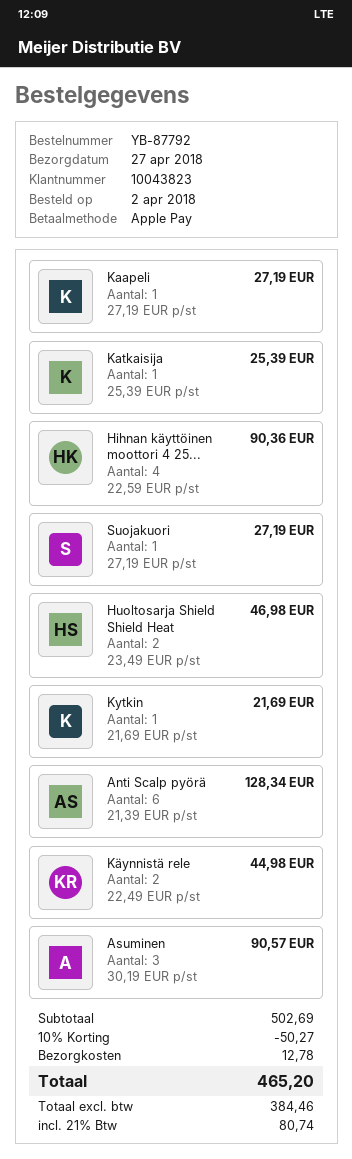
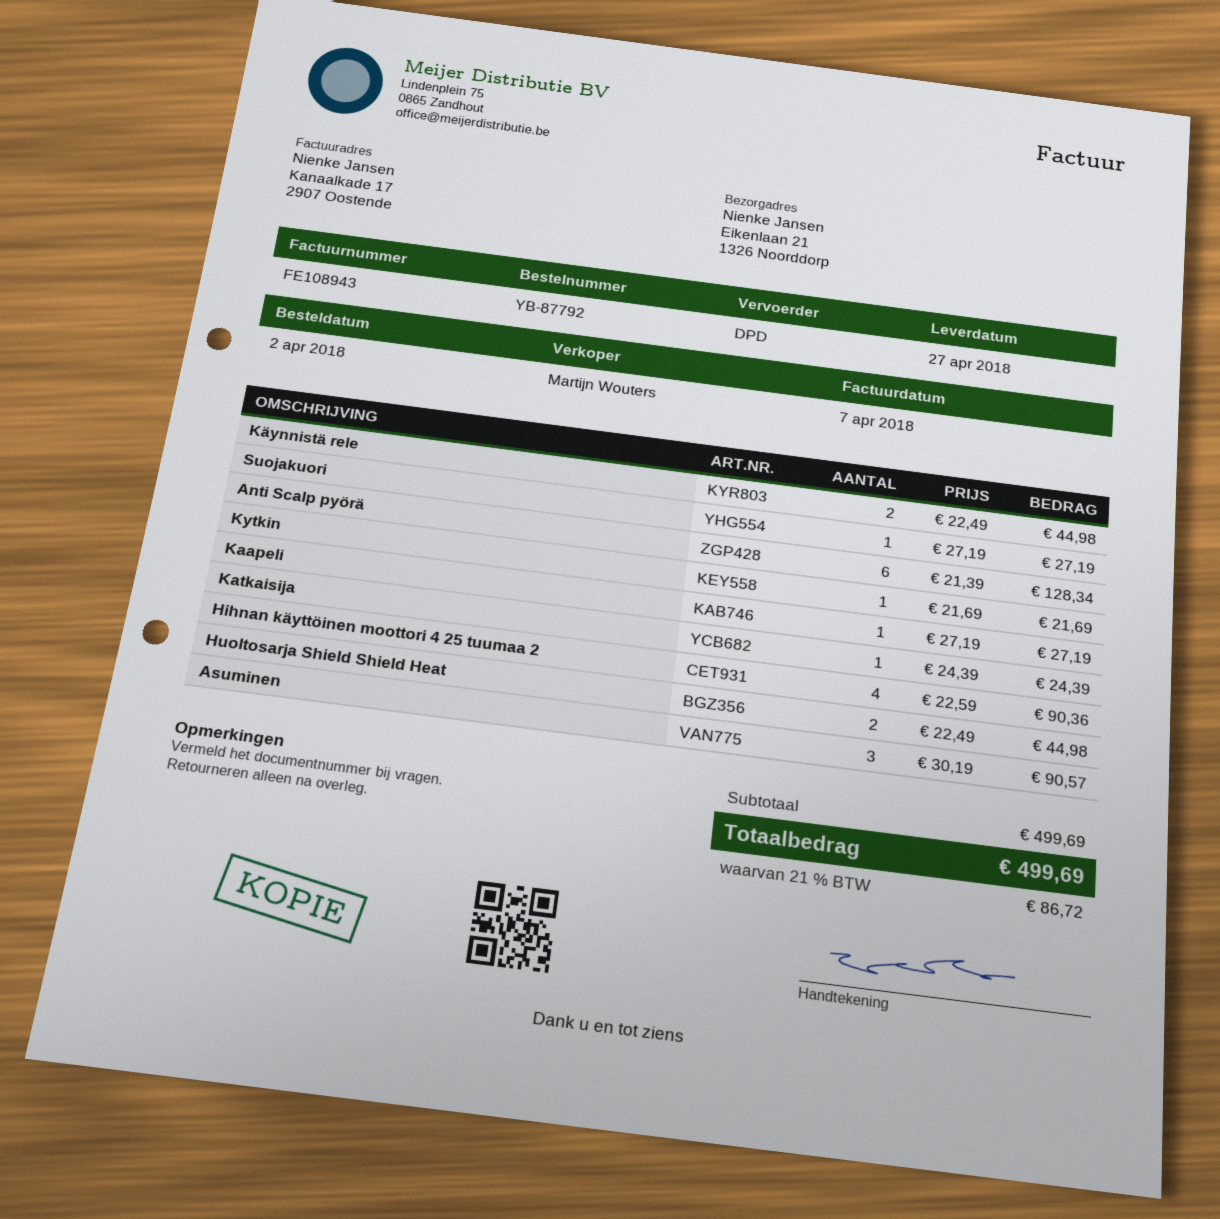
Katkaisija: 1 x 25.39 = 25.39 -> 1 x 24.39 = 24.39
Huoltosarja Shield Shield Heat: 2 x 23.49 = 46.98 -> 2 x 22.49 = 44.98
subtotal: 502.69 -> 499.69
discount: 10% = 50.27 -> none
shipping: 12.78 -> none
tax: 21% = 80.74 -> 21% = 86.72
total: 465.20 -> 499.69

